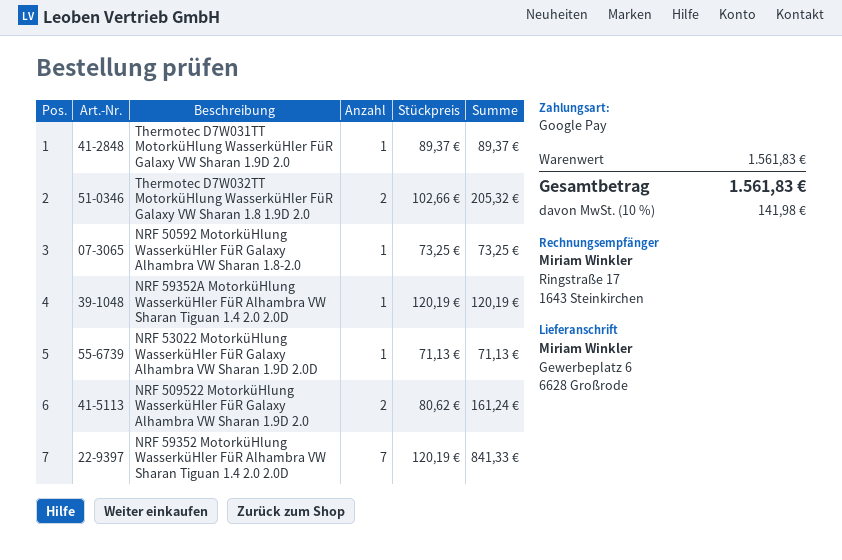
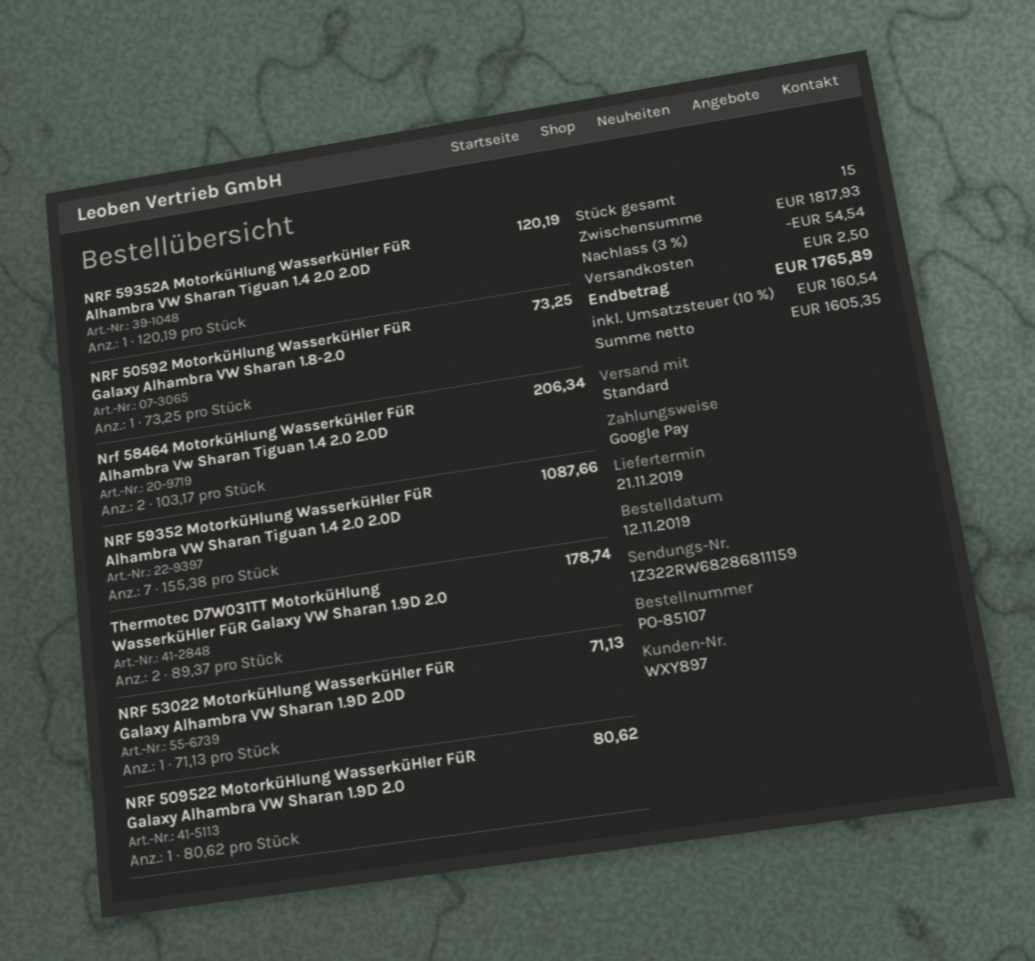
Thermotec D7W031TT MotorküHlung WasserküHler FüR Galaxy VW Sharan 1.9D 2.0: 1 x 89.37 = 89.37 -> 2 x 89.37 = 178.74
Thermotec D7W032TT MotorküHlung WasserküHler FüR Galaxy VW Sharan 1.8 1.9D 2.0: 2 x 102.66 = 205.32 -> none
NRF 509522 MotorküHlung WasserküHler FüR Galaxy Alhambra VW Sharan 1.9D 2.0: 2 x 80.62 = 161.24 -> 1 x 80.62 = 80.62
NRF 59352 MotorküHlung WasserküHler FüR Alhambra VW Sharan Tiguan 1.4 2.0 2.0D: 7 x 120.19 = 841.33 -> 7 x 155.38 = 1087.66
Nrf 58464 MotorküHlung WasserküHler FüR Alhambra Vw Sharan Tiguan 1.4 2.0 2.0D: none -> 2 x 103.17 = 206.34
subtotal: 1561.83 -> 1817.93
discount: none -> 3% = 54.54
shipping: none -> 2.50
tax: 10% = 141.98 -> 10% = 160.54
total: 1561.83 -> 1765.89

